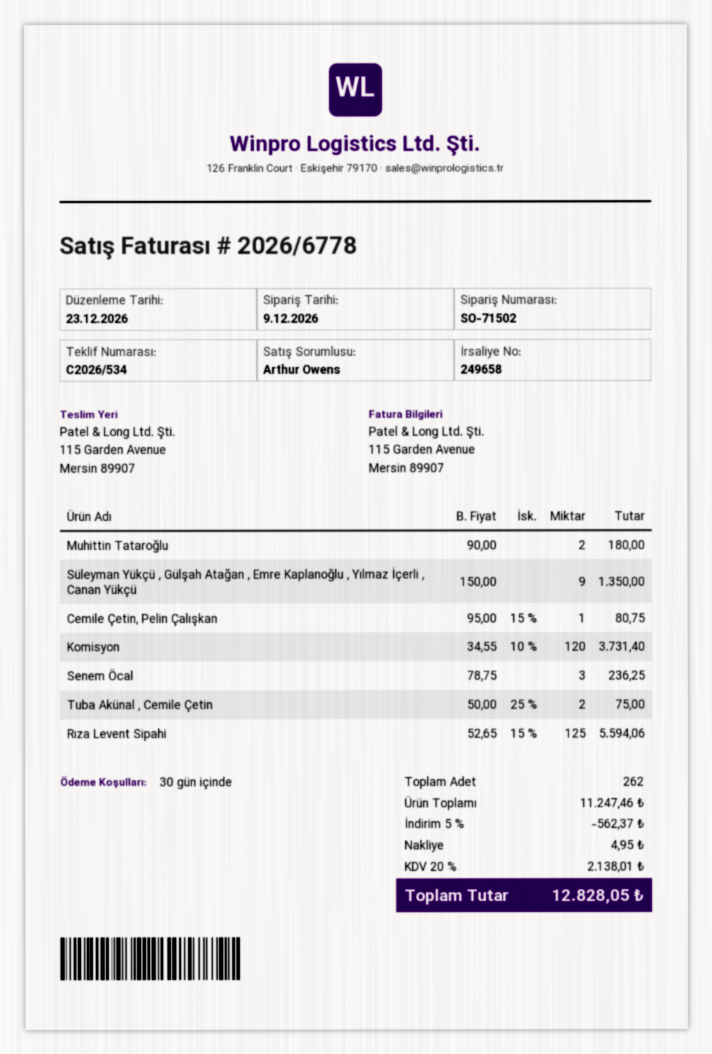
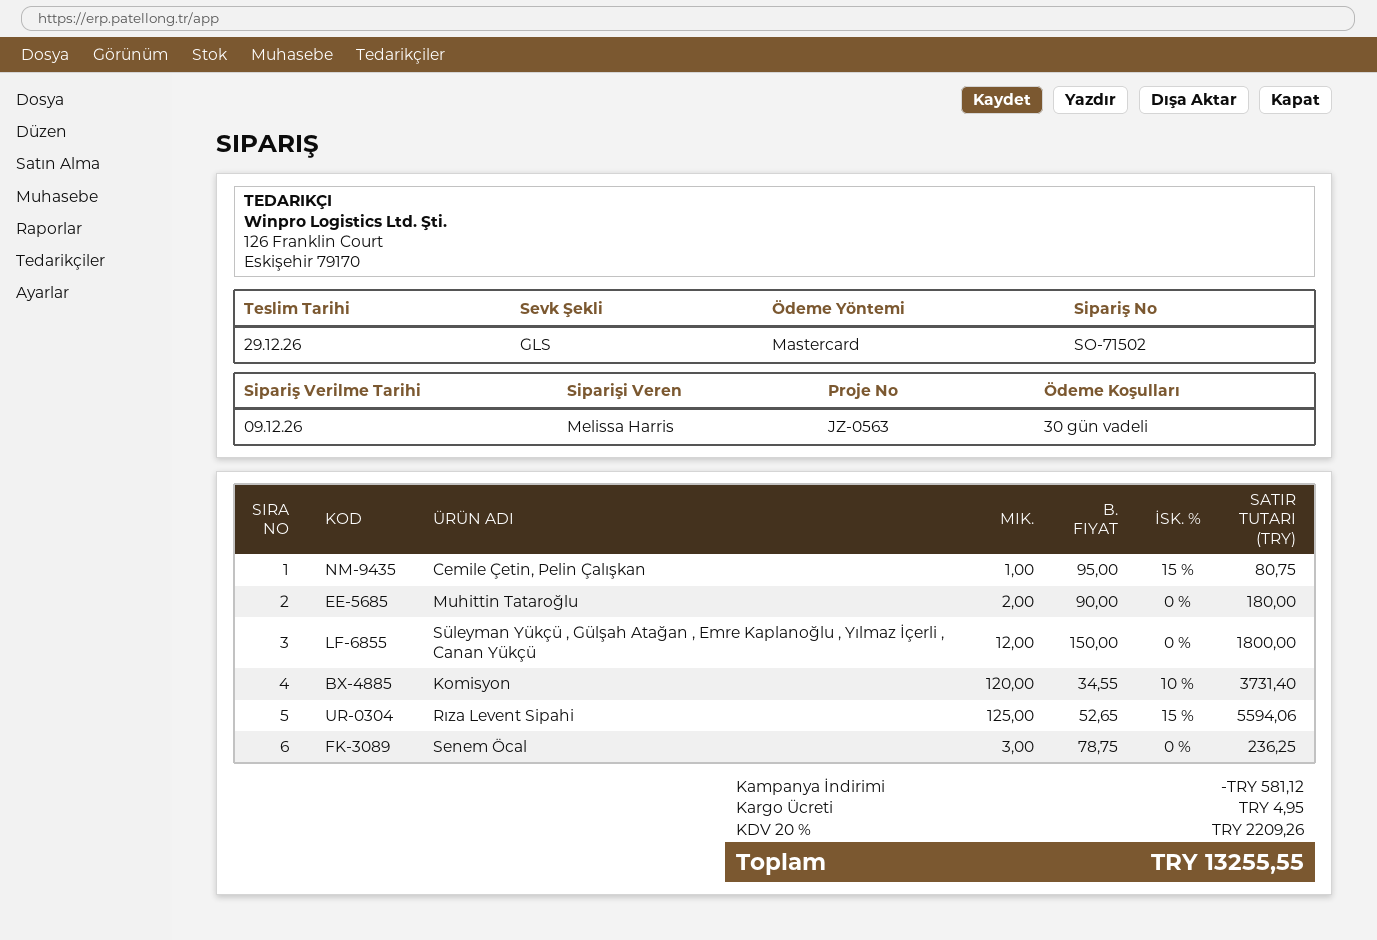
Süleyman Yükçü , Gülşah Atağan , Emre Kaplanoğlu , Yılmaz İçerli , Canan Yükçü: 9 x 150.00 = 1350.00 -> 12 x 150.00 = 1800.00
Tuba Akünal , Cemile Çetin: 2 x 50.00 - 25% = 75.00 -> none
discount: 562.37 -> 581.12
tax: 20% = 2138.01 -> 20% = 2209.26
total: 12828.05 -> 13255.55

